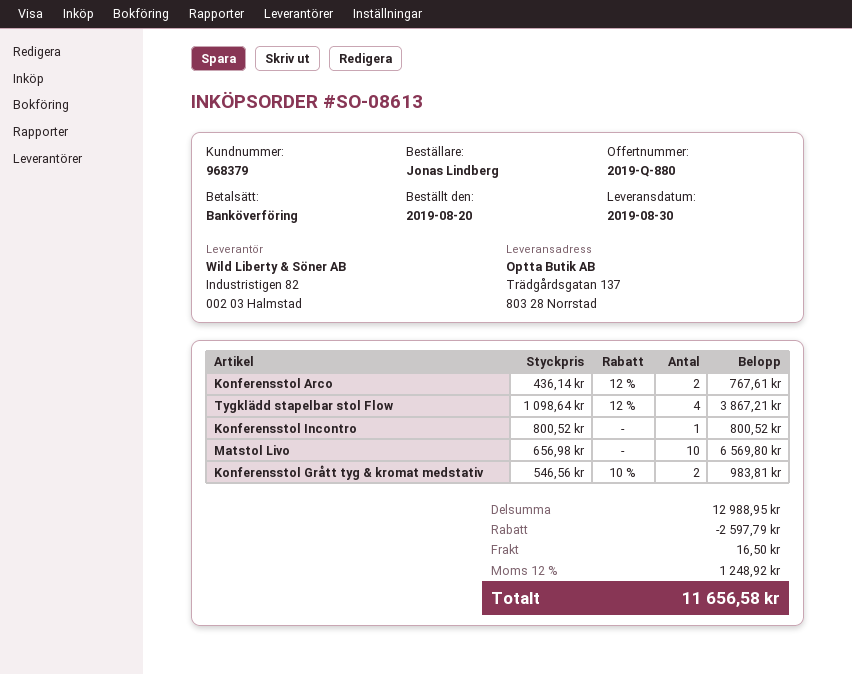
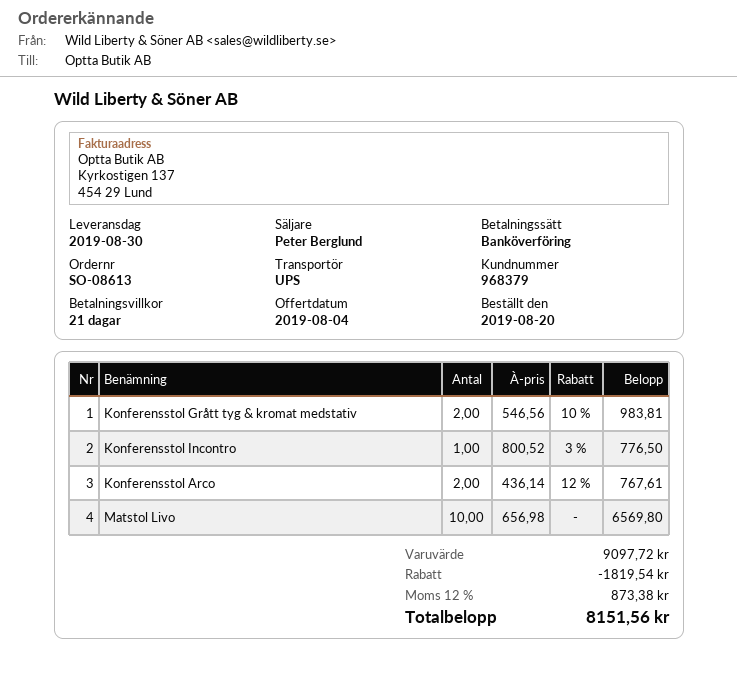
Tygklädd stapelbar stol Flow: 4 x 1098.64 - 12% = 3867.21 -> none
Konferensstol Incontro: 1 x 800.52 = 800.52 -> 1 x 800.52 - 3% = 776.50
subtotal: 12988.95 -> 9097.72
discount: 2597.79 -> 1819.54
shipping: 16.50 -> none
tax: 12% = 1248.92 -> 12% = 873.38
total: 11656.58 -> 8151.56

